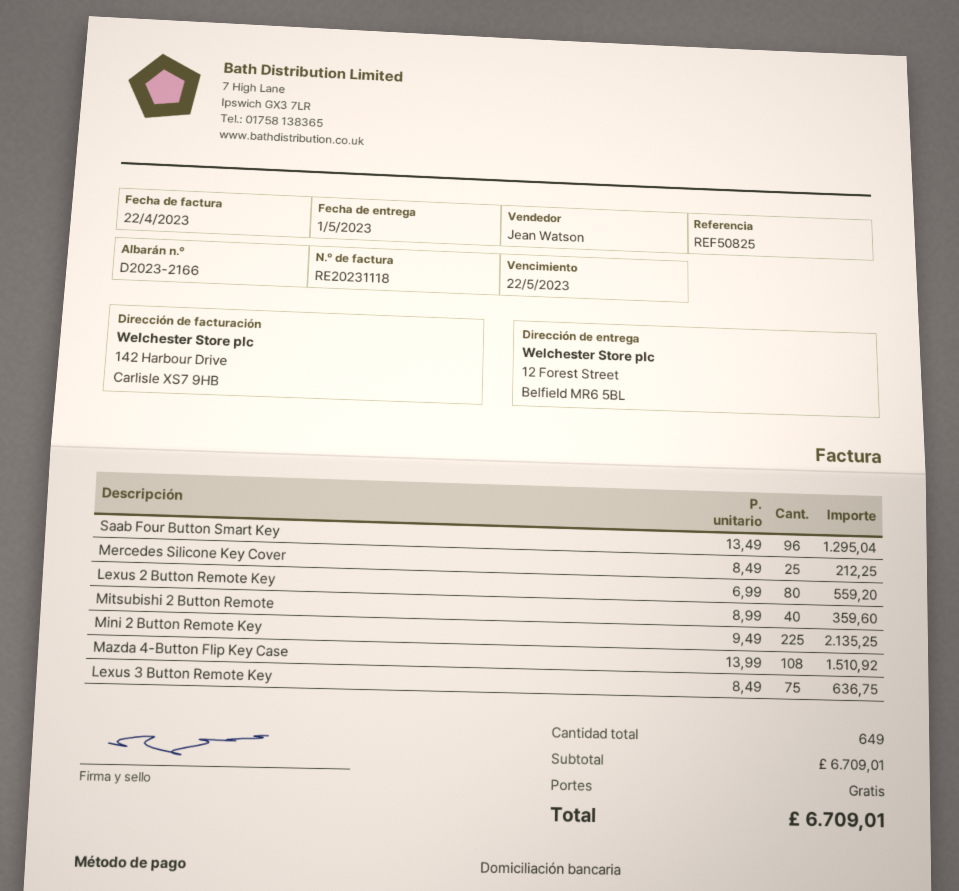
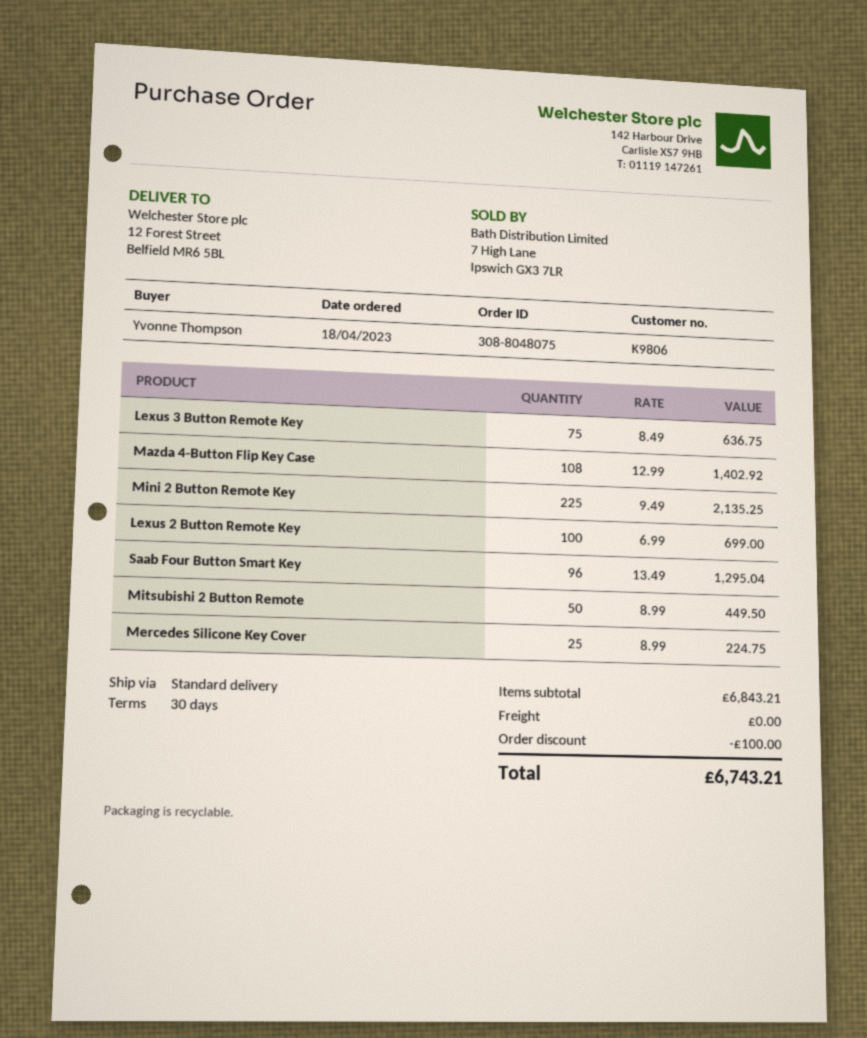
Mercedes Silicone Key Cover: 25 x 8.49 = 212.25 -> 25 x 8.99 = 224.75
Lexus 2 Button Remote Key: 80 x 6.99 = 559.20 -> 100 x 6.99 = 699.00
Mitsubishi 2 Button Remote: 40 x 8.99 = 359.60 -> 50 x 8.99 = 449.50
Mazda 4-Button Flip Key Case: 108 x 13.99 = 1510.92 -> 108 x 12.99 = 1402.92
subtotal: 6709.01 -> 6843.21
discount: none -> 100.00
total: 6709.01 -> 6743.21

